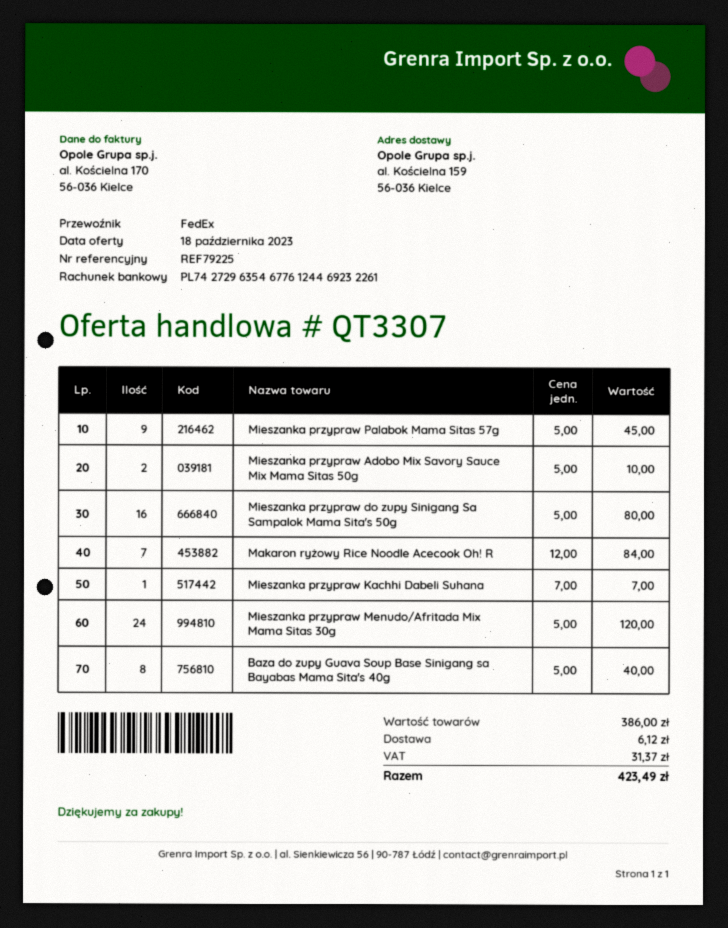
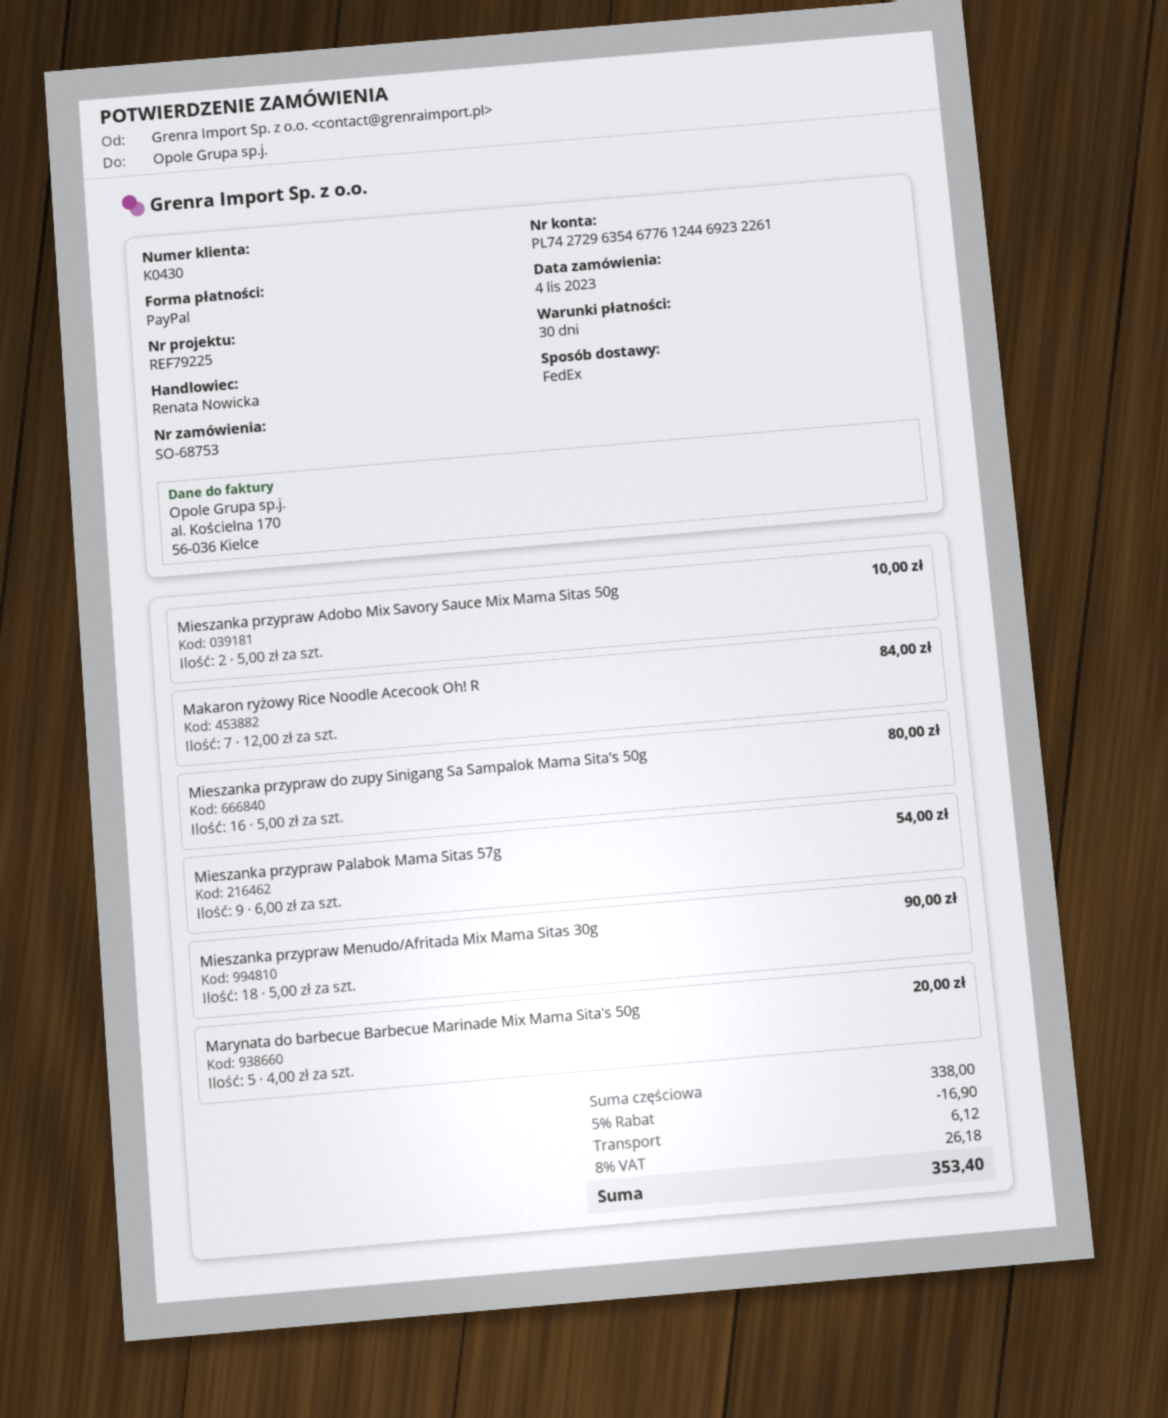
Mieszanka przypraw Palabok Mama Sitas 57g: 9 x 5.00 = 45.00 -> 9 x 6.00 = 54.00
Mieszanka przypraw Kachhi Dabeli Suhana: 1 x 7.00 = 7.00 -> none
Mieszanka przypraw Menudo/Afritada Mix Mama Sitas 30g: 24 x 5.00 = 120.00 -> 18 x 5.00 = 90.00
Baza do zupy Guava Soup Base Sinigang sa Bayabas Mama Sita's 40g: 8 x 5.00 = 40.00 -> none
Marynata do barbecue Barbecue Marinade Mix Mama Sita's 50g: none -> 5 x 4.00 = 20.00
subtotal: 386.00 -> 338.00
discount: none -> 5% = 16.90
tax: 31.37 -> 26.18
total: 423.49 -> 353.40

